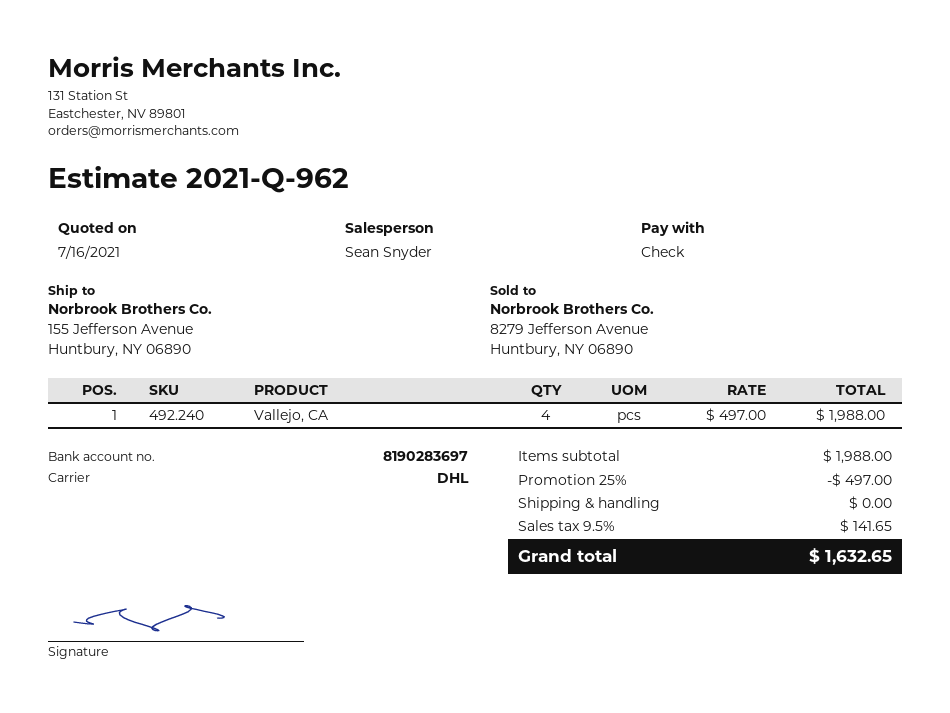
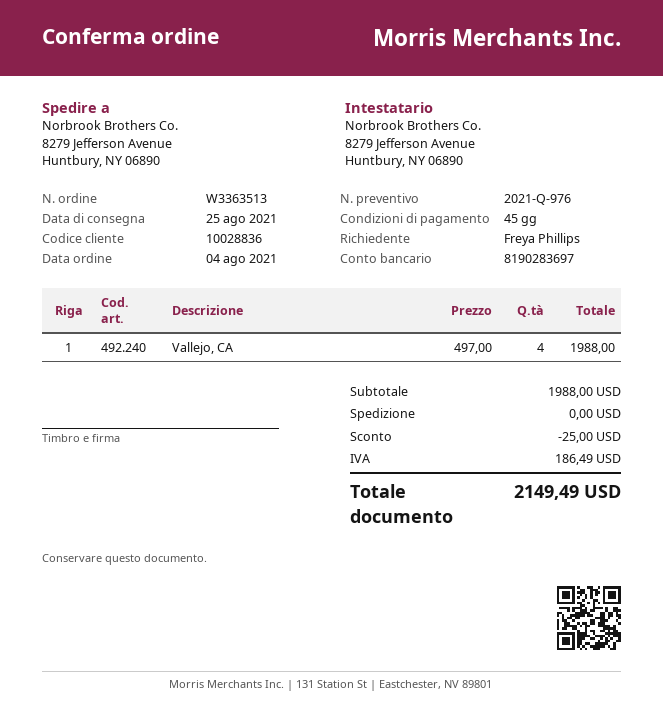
quote number: 2021-Q-962 -> 2021-Q-976
ship to: 155 Jefferson Avenue, Huntbury, NY 06890 -> 8279 Jefferson Avenue, Huntbury, NY 06890
discount: 497.00 -> 25.00
tax: 141.65 -> 186.49
total: 1632.65 -> 2149.49

